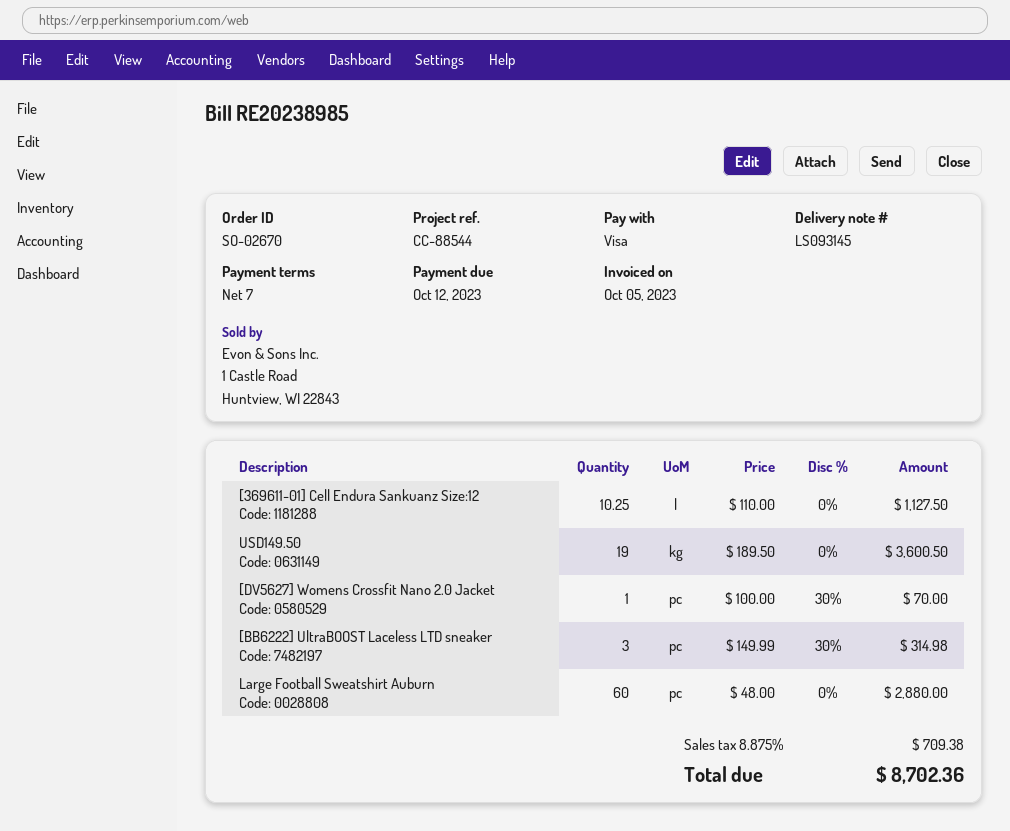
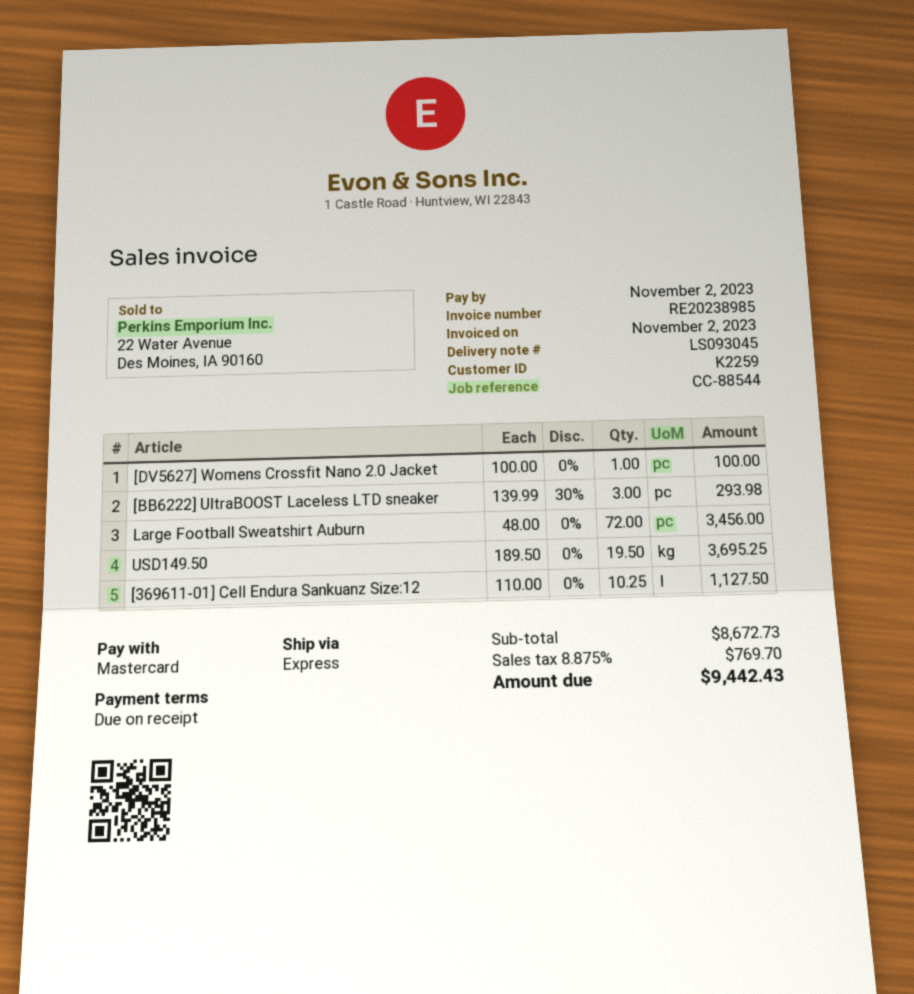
delivery note number: LS093145 -> LS093045
invoice date: 2023-10-05 -> 2023-11-02
payment terms: 7 days -> on receipt
due date: 2023-10-12 -> 2023-11-02
payment method: Visa -> Mastercard
USD149.50: 19 x 189.50 = 3600.50 -> 19.5 x 189.50 = 3695.25
[DV5627] Womens Crossfit Nano 2.0 Jacket: 1 x 100.00 - 30% = 70.00 -> 1 x 100.00 = 100.00
[BB6222] UltraBOOST Laceless LTD sneaker: 3 x 149.99 - 30% = 314.98 -> 3 x 139.99 - 30% = 293.98
Large Football Sweatshirt Auburn: 60 x 48.00 = 2880.00 -> 72 x 48.00 = 3456.00
tax: 8.875% = 709.38 -> 8.875% = 769.70
total: 8702.36 -> 9442.43

